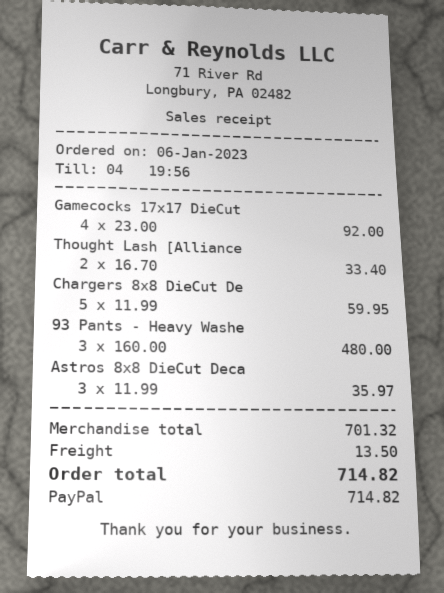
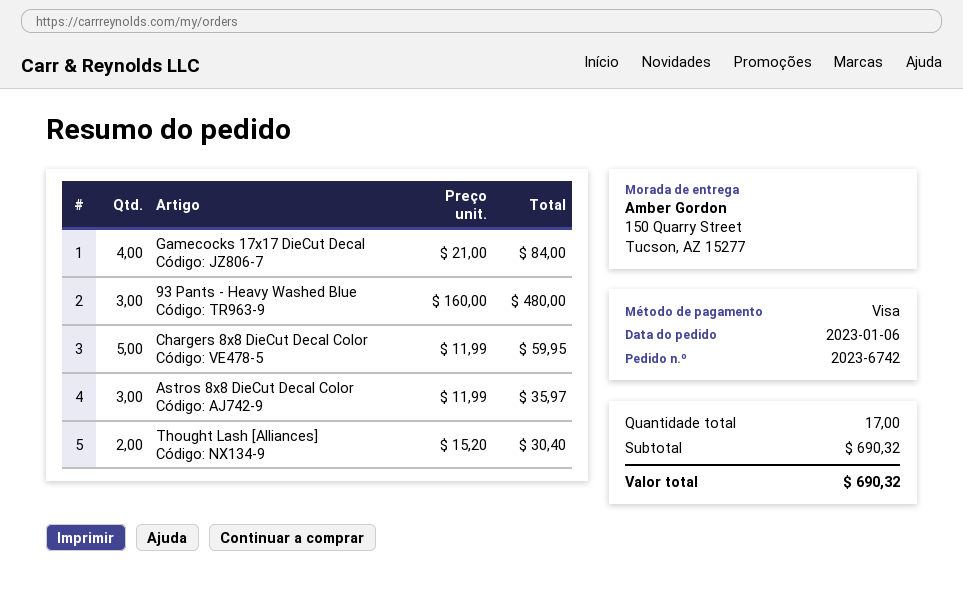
payment method: PayPal -> Visa
Gamecocks 17x17 DieCut: 4 x 23.00 = 92.00 -> 4 x 21.00 = 84.00
Thought Lash [Alliance: 2 x 16.70 = 33.40 -> 2 x 15.20 = 30.40
subtotal: 701.32 -> 690.32
shipping: 13.50 -> none
total: 714.82 -> 690.32

